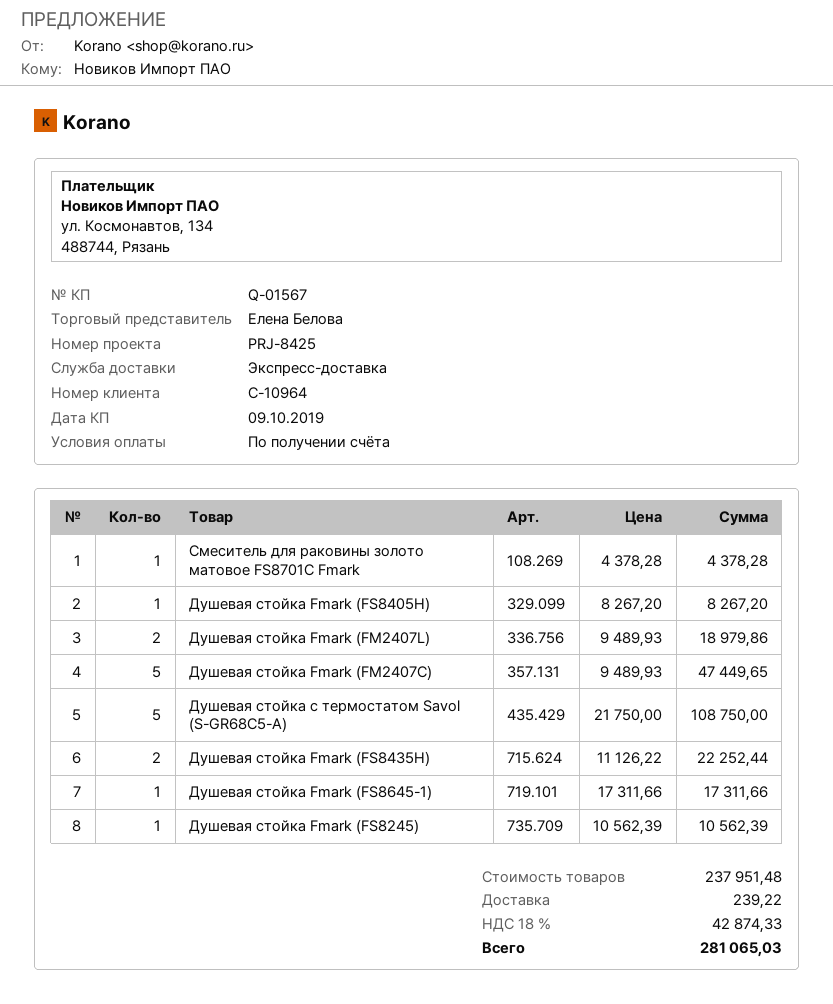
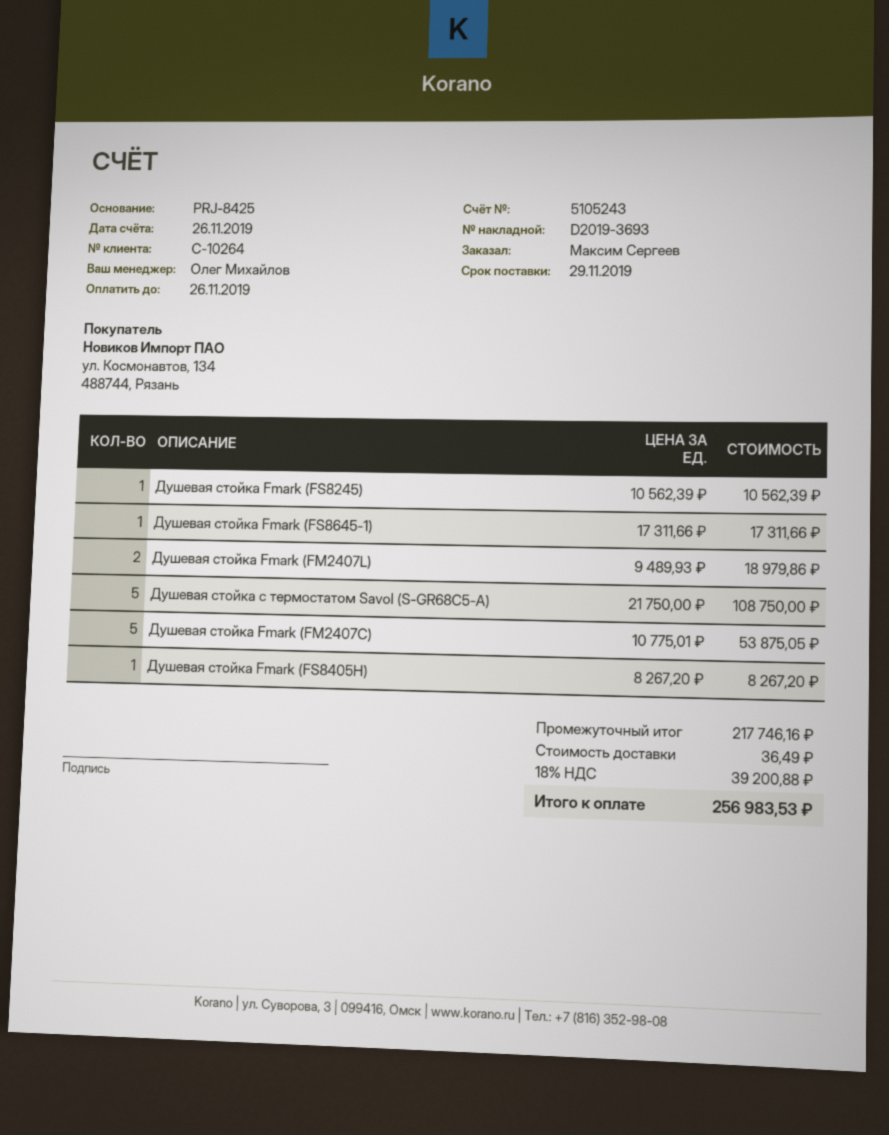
customer number: C-10964 -> C-10264
sales rep: Елена Белова -> Олег Михайлов
Смеситель для раковины золото матовое FS8701C Fmark: 1 x 4378.28 = 4378.28 -> none
Душевая стойка Fmark (FM2407C): 5 x 9489.93 = 47449.65 -> 5 x 10775.01 = 53875.05
Душевая стойка Fmark (FS8435H): 2 x 11126.22 = 22252.44 -> none
subtotal: 237951.48 -> 217746.16
shipping: 239.22 -> 36.49
tax: 18% = 42874.33 -> 18% = 39200.88
total: 281065.03 -> 256983.53

